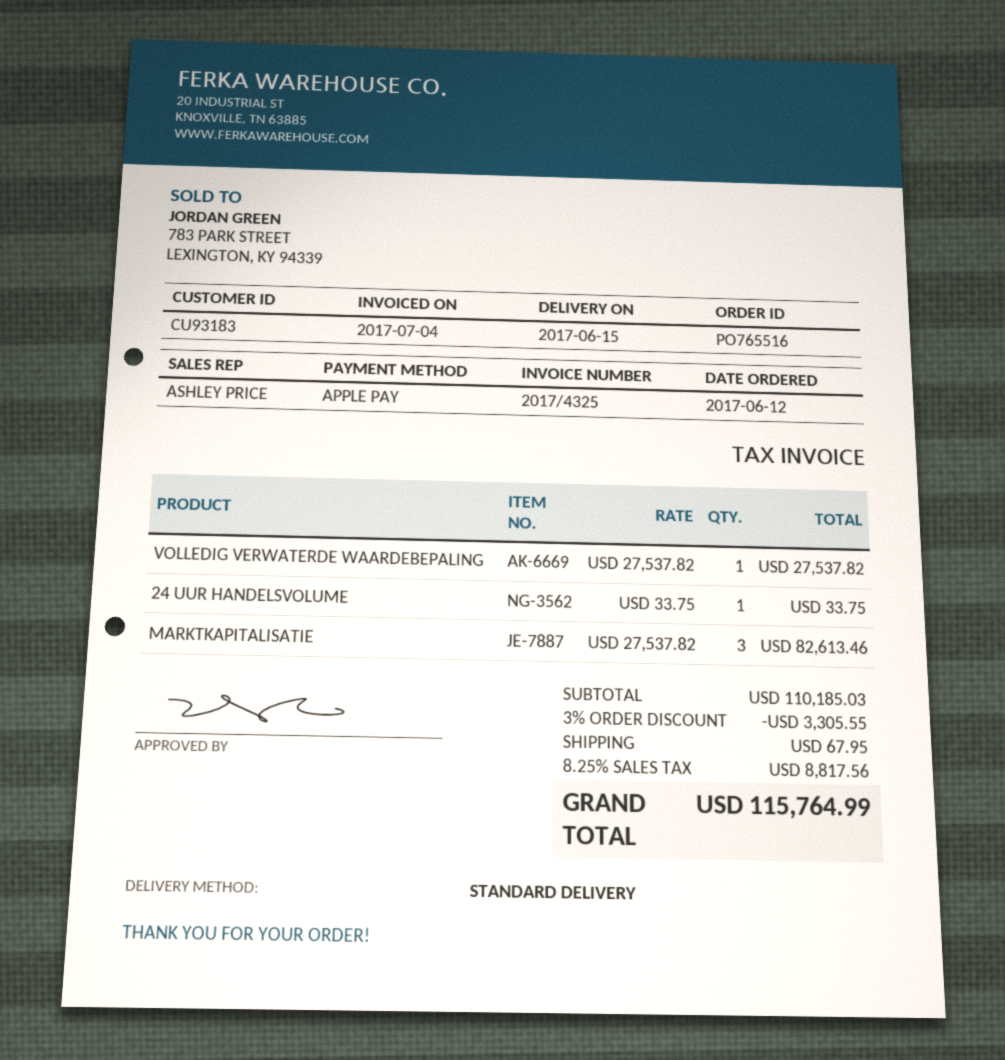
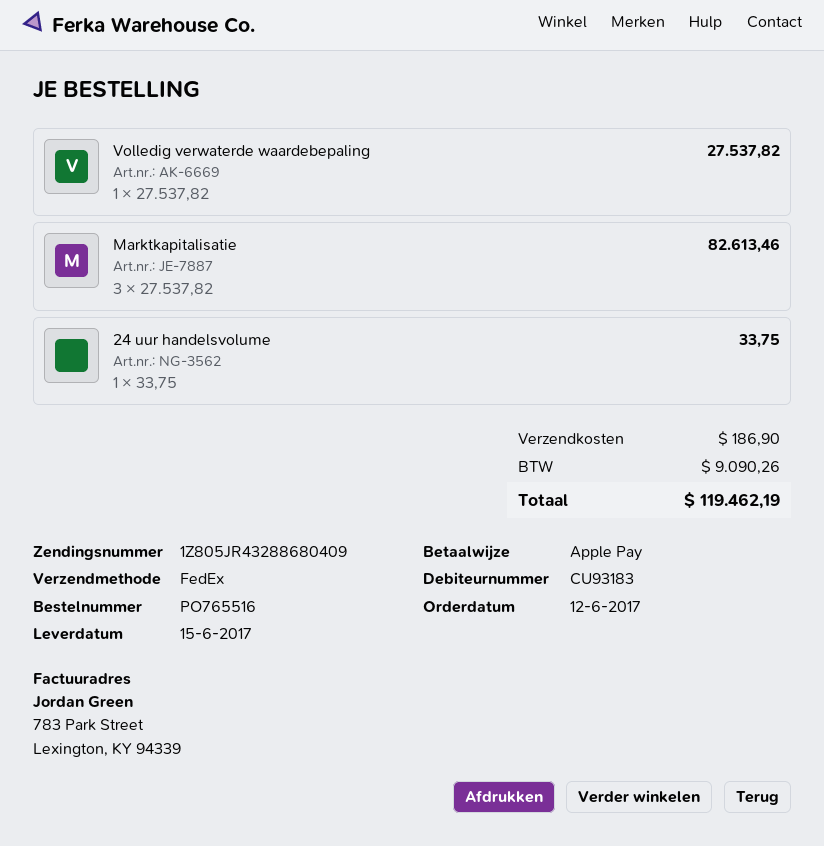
shipping method: standard -> FedEx
discount: 3% = 3305.55 -> none
shipping: 67.95 -> 186.90
tax: 8817.56 -> 9090.26
total: 115764.99 -> 119462.19

